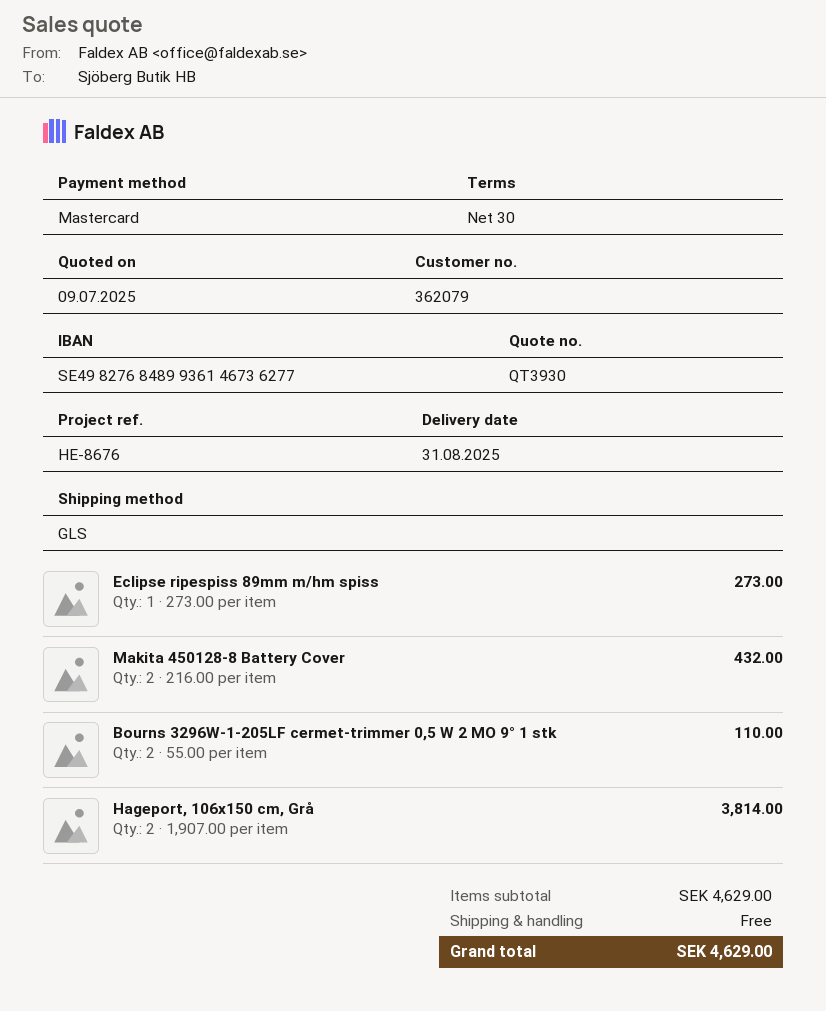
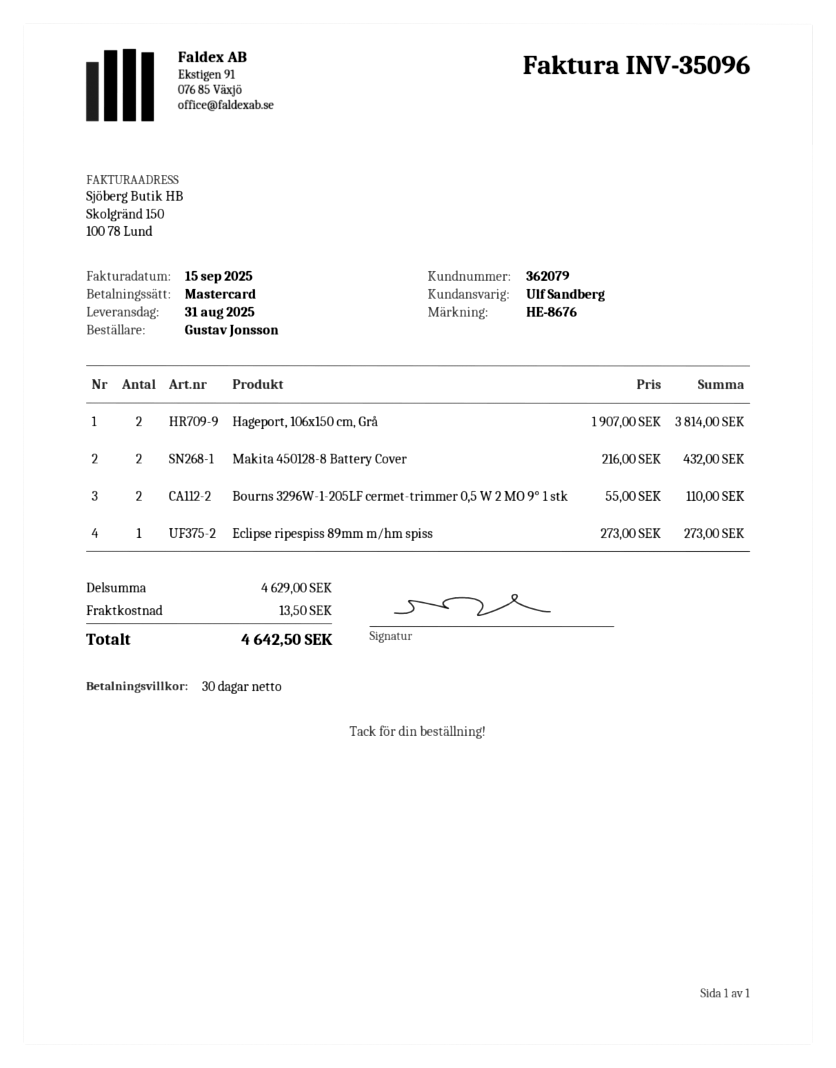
shipping: 0.00 -> 13.50
total: 4629.00 -> 4642.50

